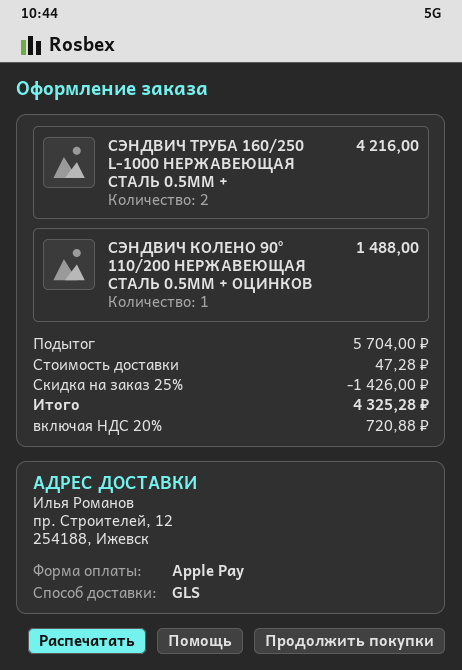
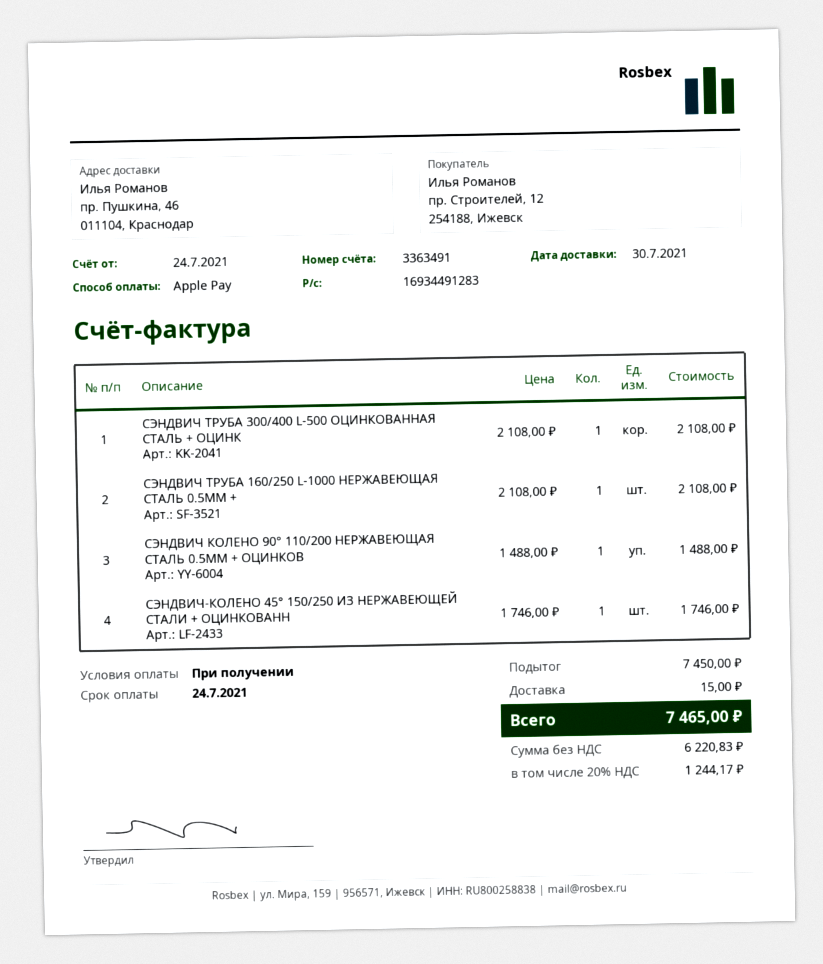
ship to: пр. Строителей, 12, 254188, Ижевск -> пр. Пушкина, 46, 011104, Краснодар
СЭНДВИЧ ТРУБА 160/250 L-1000 НЕРЖАВЕЮЩАЯ СТАЛЬ 0.5ММ +: 2 for 4216.00 -> 1 for 2108.00
СЭНДВИЧ ТРУБА 300/400 L-500 ОЦИНКОВАННАЯ СТАЛЬ + ОЦИНК: none -> 1 for 2108.00
СЭНДВИЧ-КОЛЕНО 45° 150/250 ИЗ НЕРЖАВЕЮЩЕЙ СТАЛИ + ОЦИНКОВАНН: none -> 1 for 1746.00
subtotal: 5704.00 -> 7450.00
discount: 25% = 1426.00 -> none
shipping: 47.28 -> 15.00
tax: 20% = 720.88 -> 20% = 1244.17
total: 4325.28 -> 7465.00

